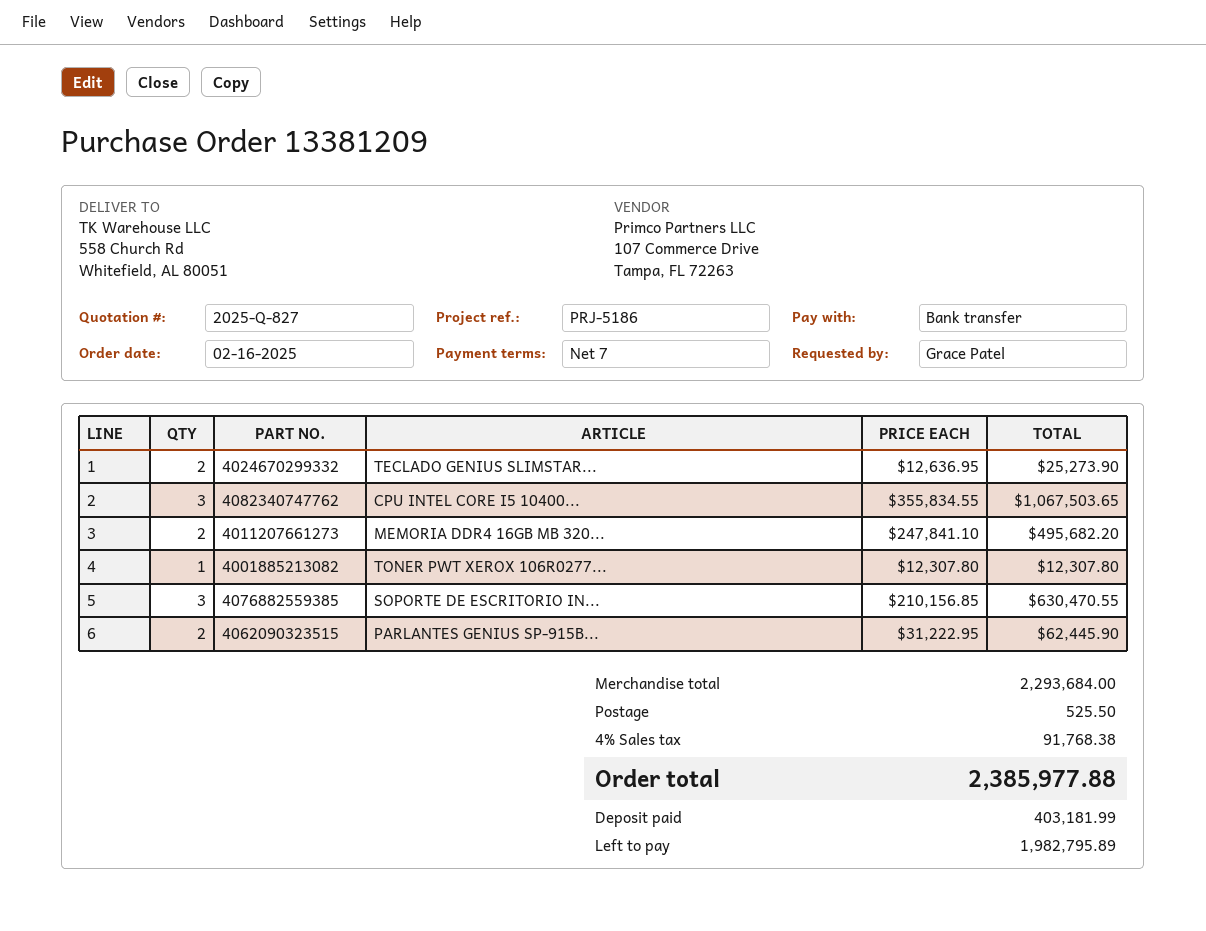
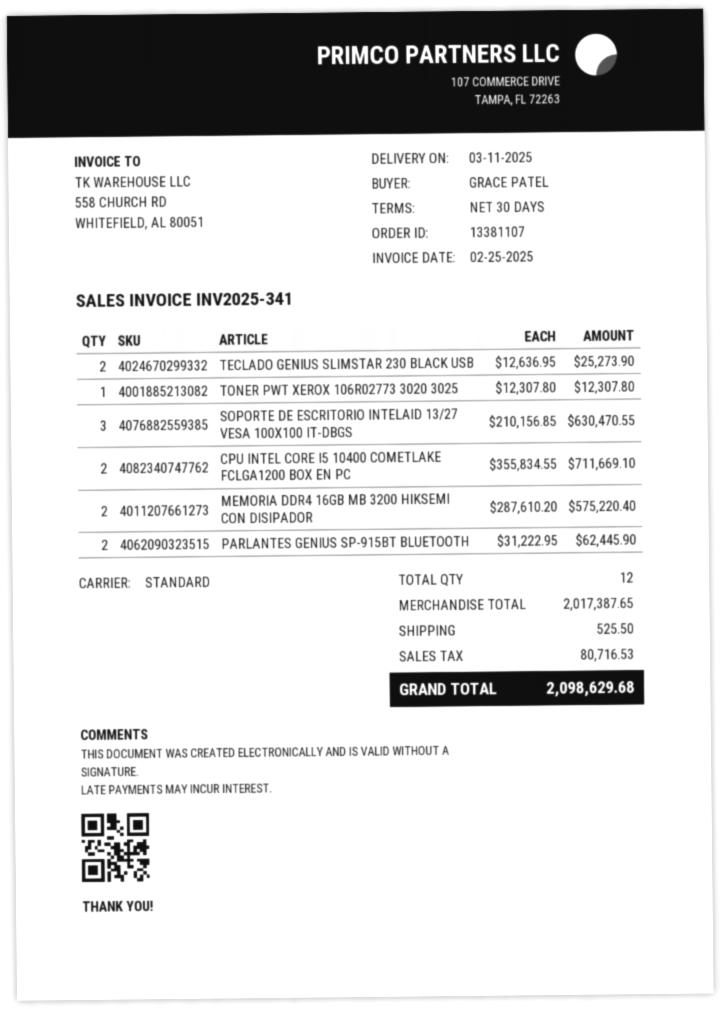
order number: 13381209 -> 13381107
payment terms: 7 days -> 30 days
CPU INTEL CORE I5 10400...: 3 x 355834.55 = 1067503.65 -> 2 x 355834.55 = 711669.10
MEMORIA DDR4 16GB MB 320...: 2 x 247841.10 = 495682.20 -> 2 x 287610.20 = 575220.40
subtotal: 2293684.00 -> 2017387.65
tax: 91768.38 -> 80716.53
total: 2385977.88 -> 2098629.68

